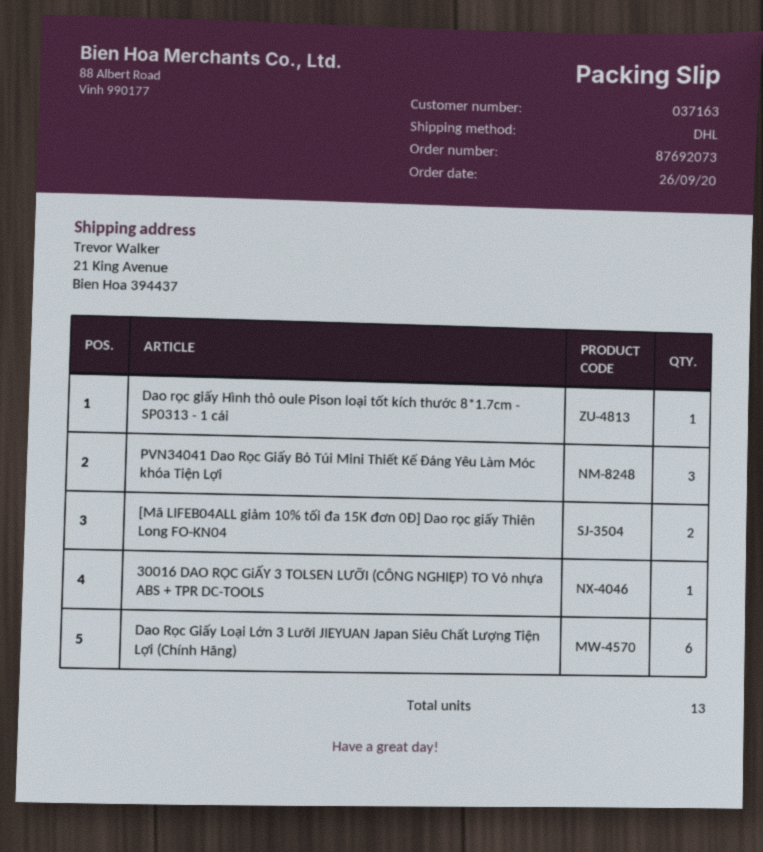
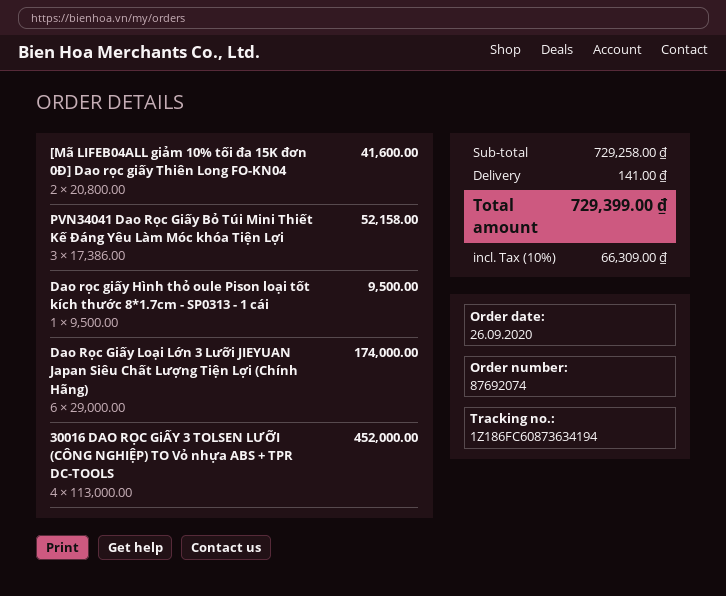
order number: 87692073 -> 87692074
30016 DAO RỌC GiẤY 3 TOLSEN LƯỠI (CÔNG NGHIỆP) TO Vỏ nhựa ABS + TPR DC-TOOLS: 1 -> 4

